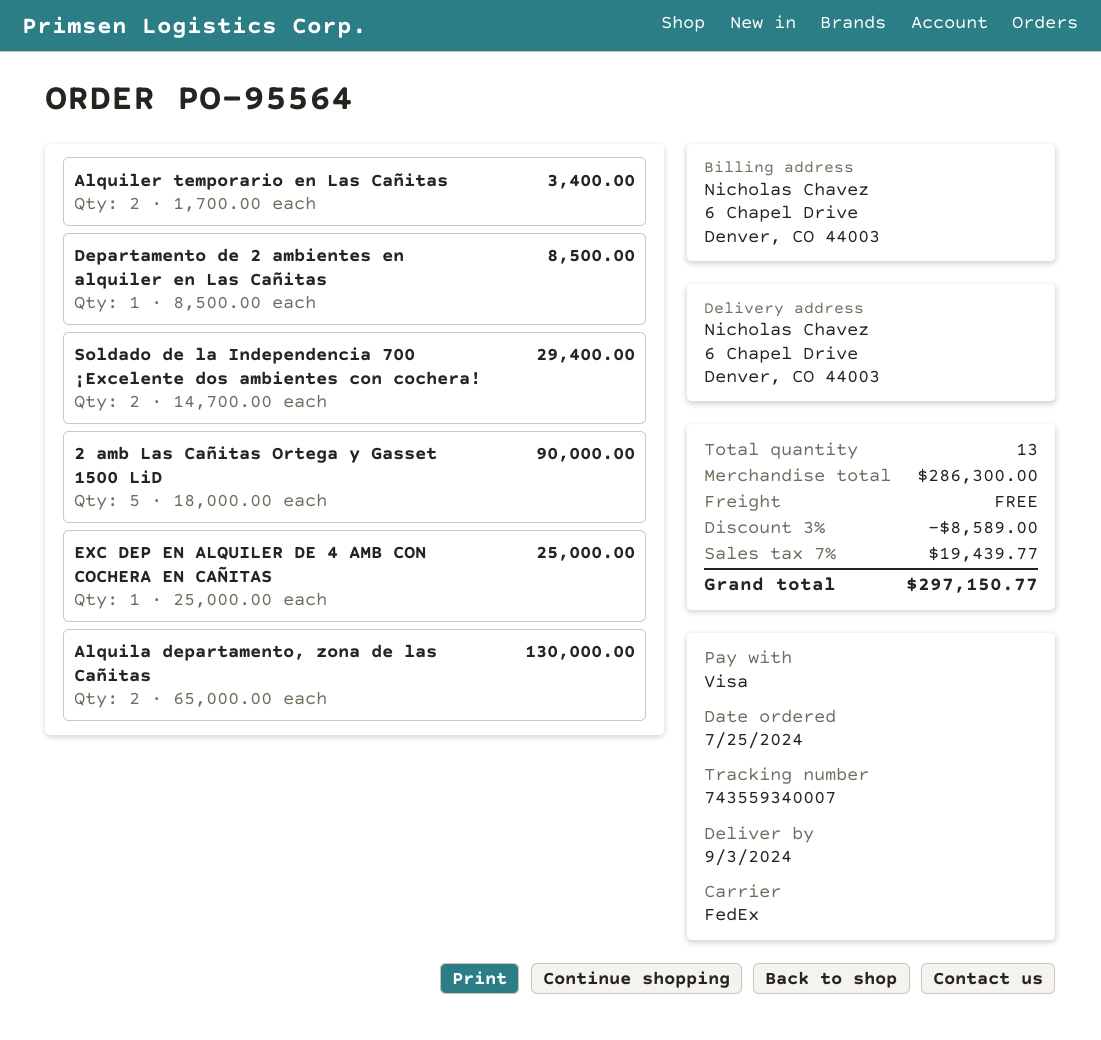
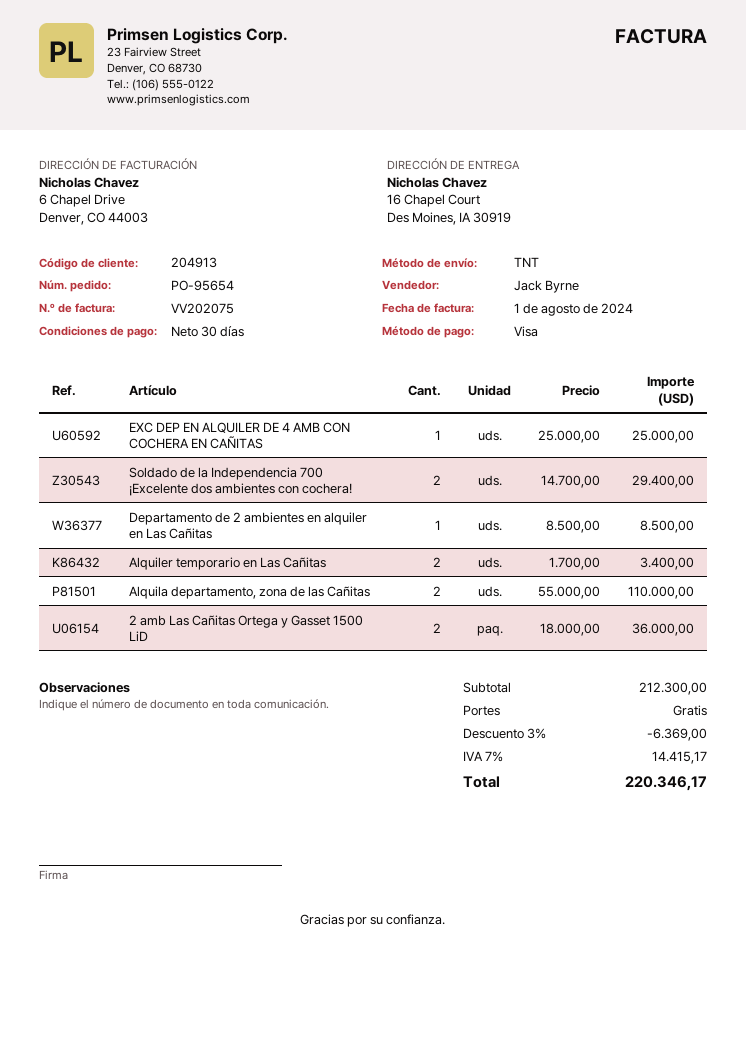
order number: PO-95564 -> PO-95654
shipping method: FedEx -> TNT
ship to: 6 Chapel Drive, Denver, CO 44003 -> 16 Chapel Court, Des Moines, IA 30919
2 amb Las Cañitas Ortega y Gasset 1500 LiD: 5 x 18000.00 = 90000.00 -> 2 x 18000.00 = 36000.00
Alquila departamento, zona de las Cañitas: 2 x 65000.00 = 130000.00 -> 2 x 55000.00 = 110000.00
subtotal: 286300.00 -> 212300.00
discount: 3% = 8589.00 -> 3% = 6369.00
tax: 7% = 19439.77 -> 7% = 14415.17
total: 297150.77 -> 220346.17

